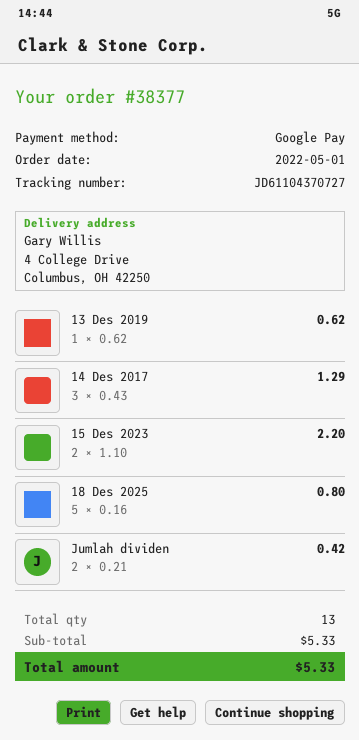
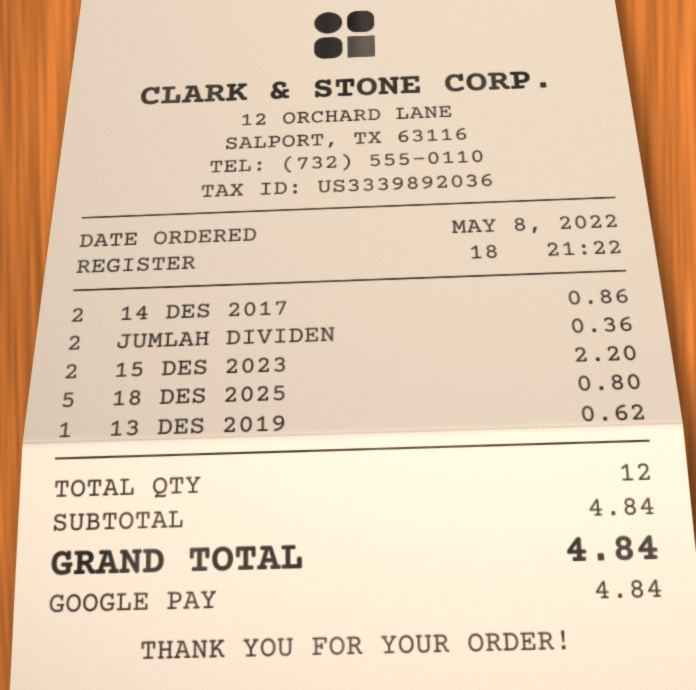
order date: 2022-05-01 -> 2022-05-08
14 Des 2017: 3 for 1.29 -> 2 for 0.86
Jumlah dividen: 2 for 0.42 -> 2 for 0.36
total quantity: 13 -> 12
subtotal: 5.33 -> 4.84
total: 5.33 -> 4.84

